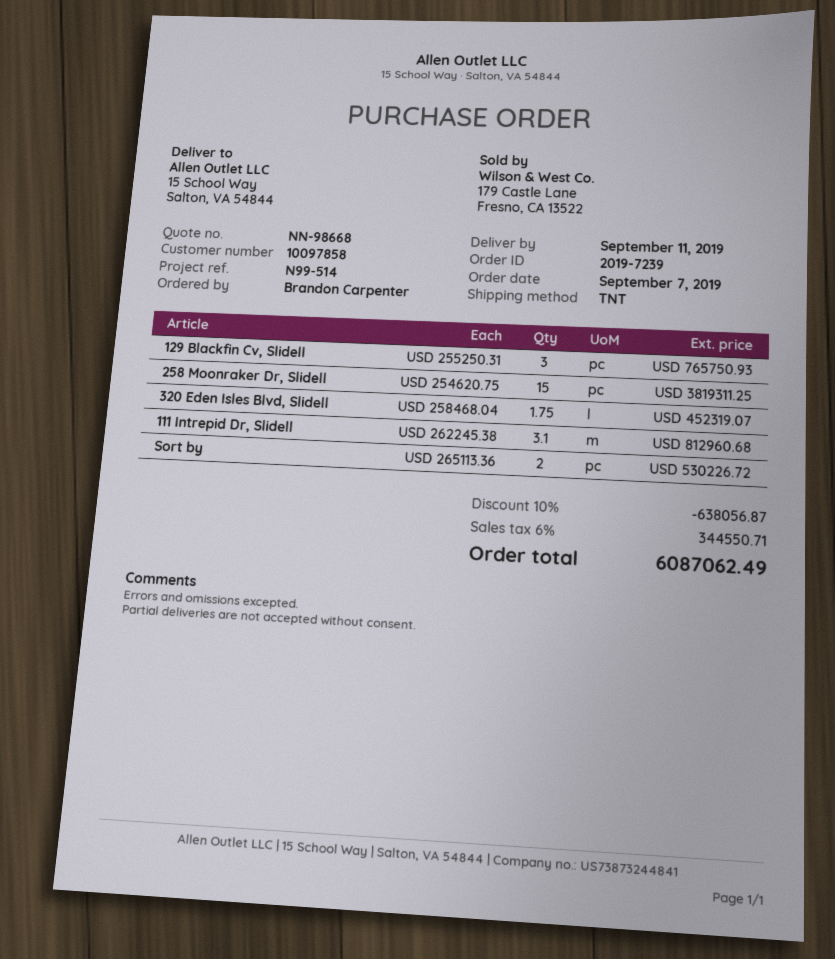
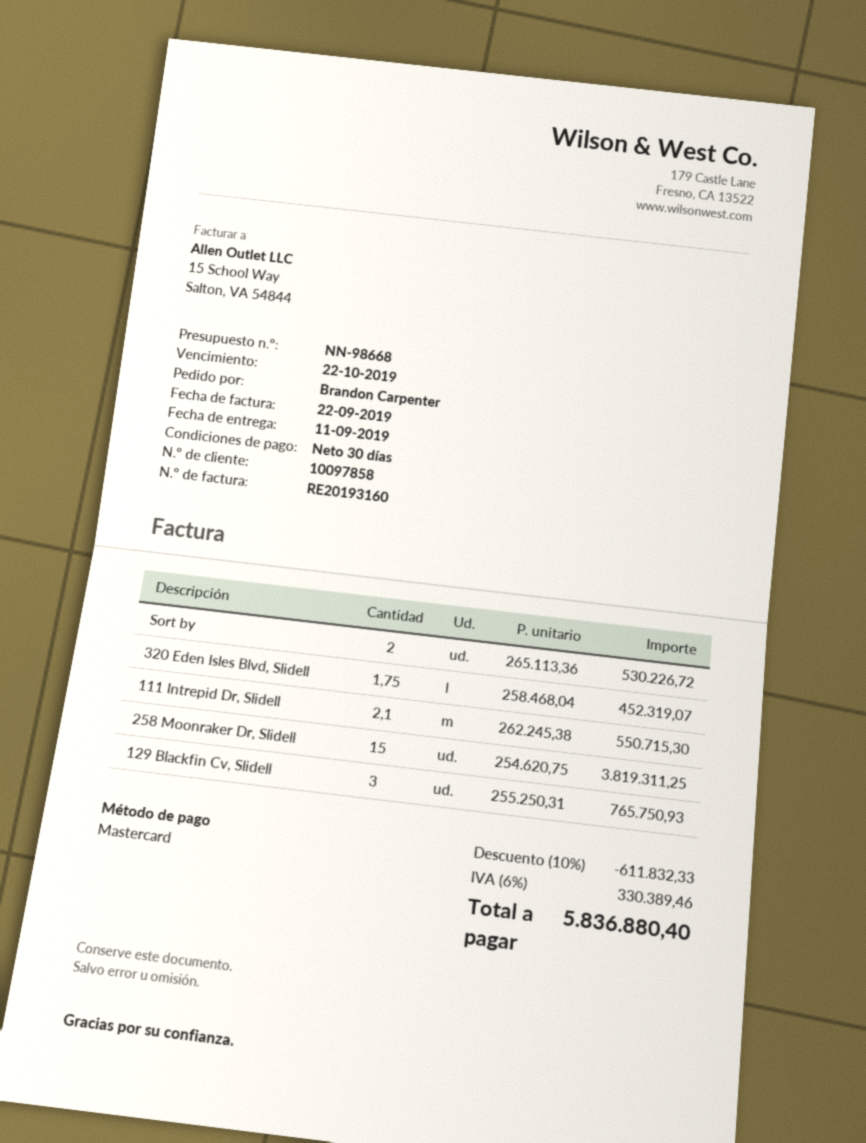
111 Intrepid Dr, Slidell: 3.1 x 262245.38 = 812960.68 -> 2.1 x 262245.38 = 550715.30
discount: 10% = 638056.87 -> 10% = 611832.33
tax: 6% = 344550.71 -> 6% = 330389.46
total: 6087062.49 -> 5836880.40

